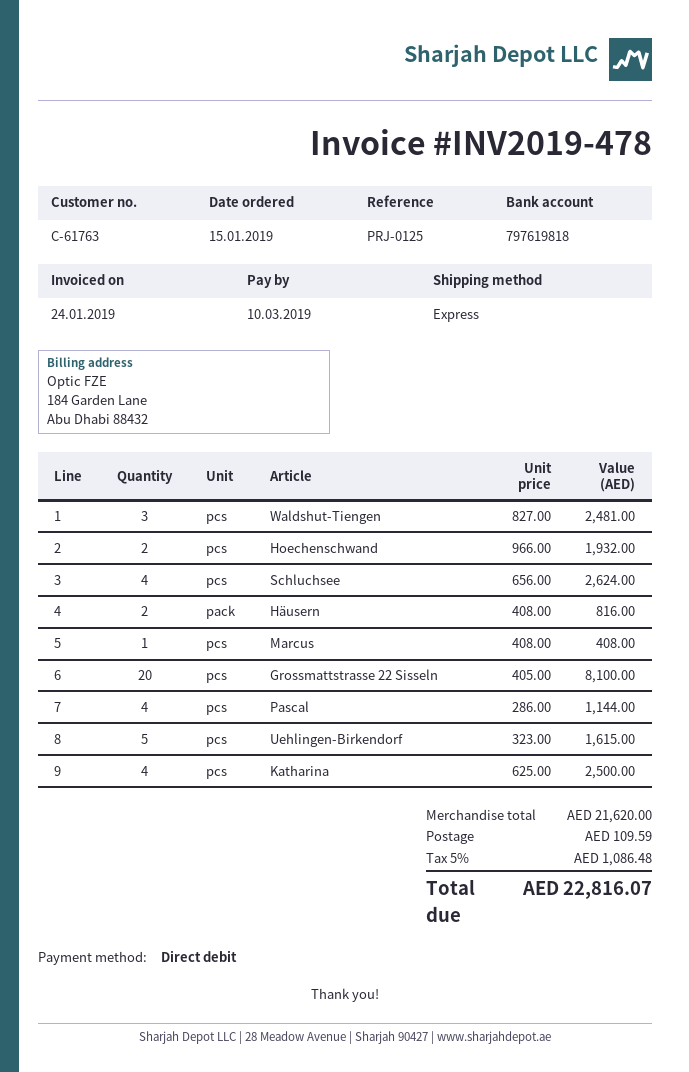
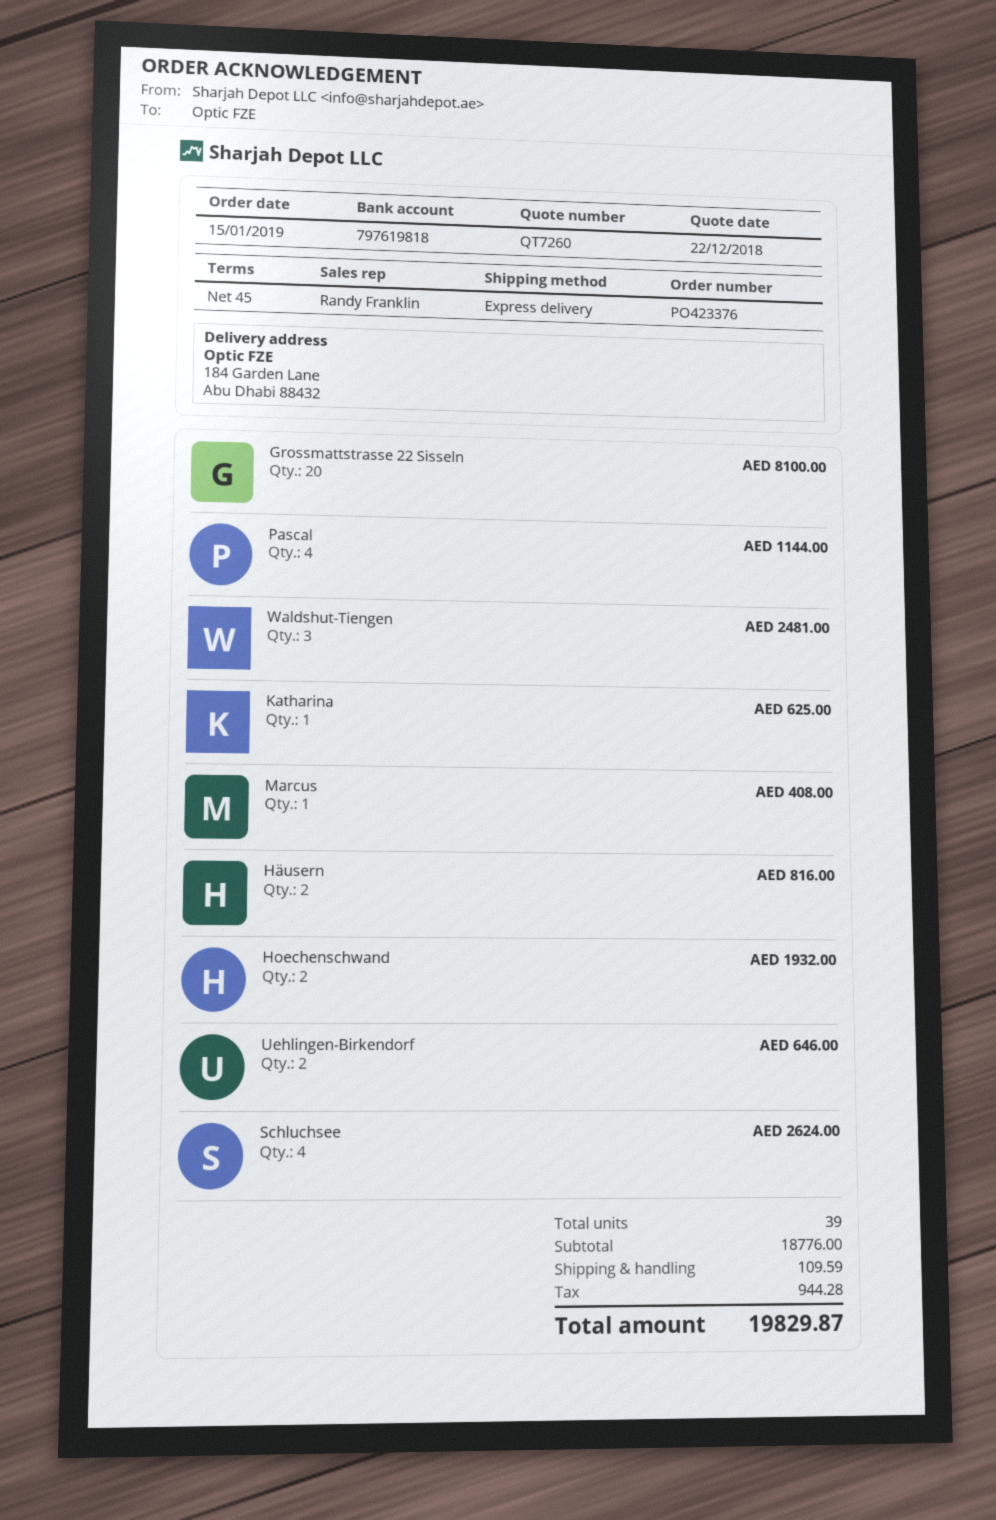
Uehlingen-Birkendorf: 5 for 1615.00 -> 2 for 646.00
Katharina: 4 for 2500.00 -> 1 for 625.00
subtotal: 21620.00 -> 18776.00
tax: 1086.48 -> 944.28
total: 22816.07 -> 19829.87

